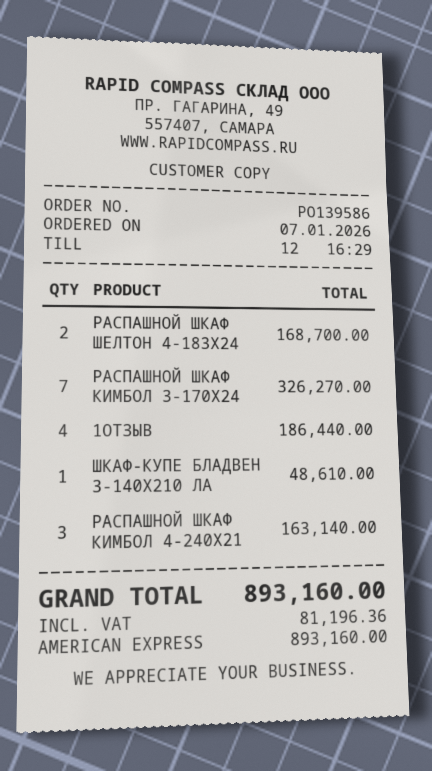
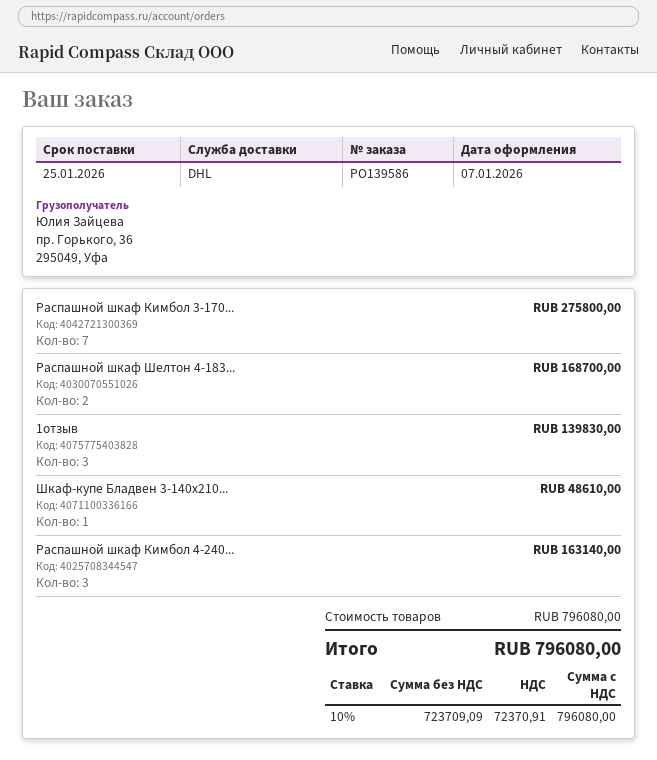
РАСПАШНОЙ ШКАФ КИМБОЛ 3-170X24: 7 for 326270.00 -> 7 for 275800.00
1ОТЗЫВ: 4 for 186440.00 -> 3 for 139830.00
tax: 81196.36 -> 72370.91
total: 893160.00 -> 796080.00

